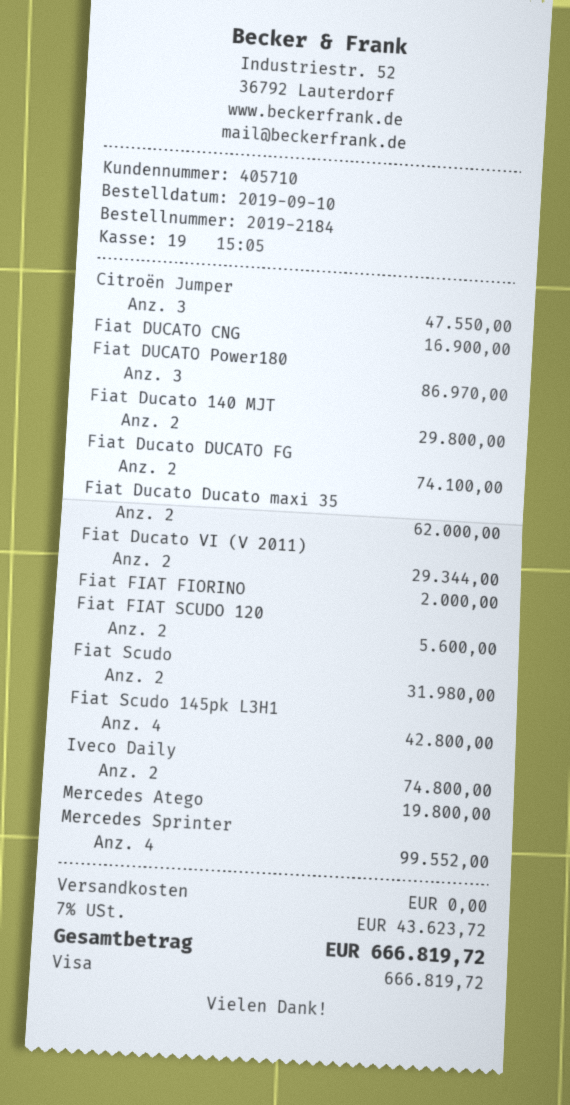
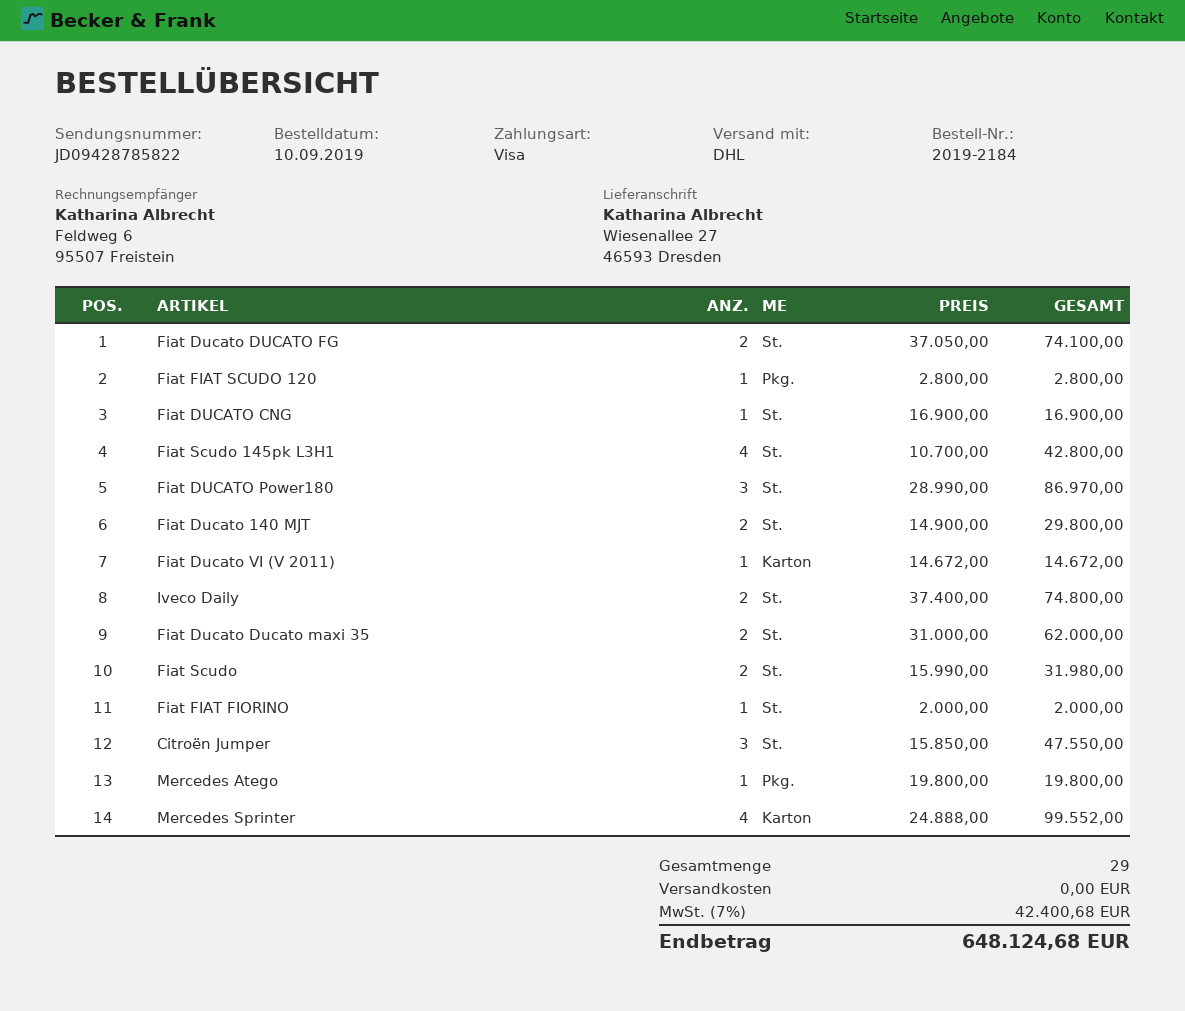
Fiat Ducato VI (V 2011): 2 for 29344.00 -> 1 for 14672.00
Fiat FIAT SCUDO 120: 2 for 5600.00 -> 1 for 2800.00
tax: 7% = 43623.72 -> 7% = 42400.68
total: 666819.72 -> 648124.68

